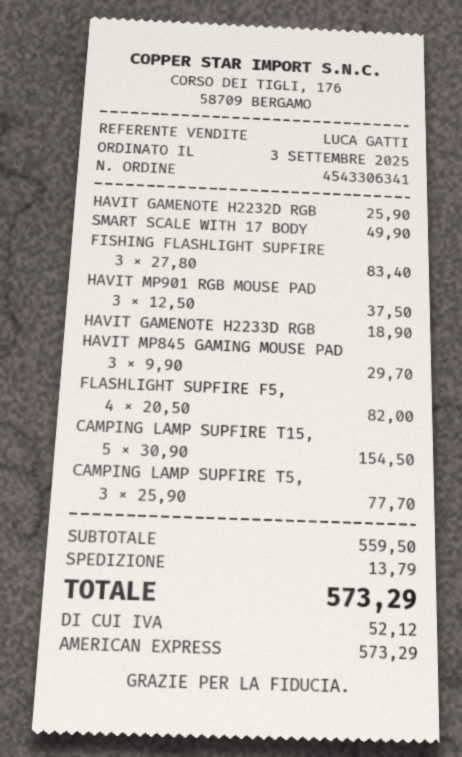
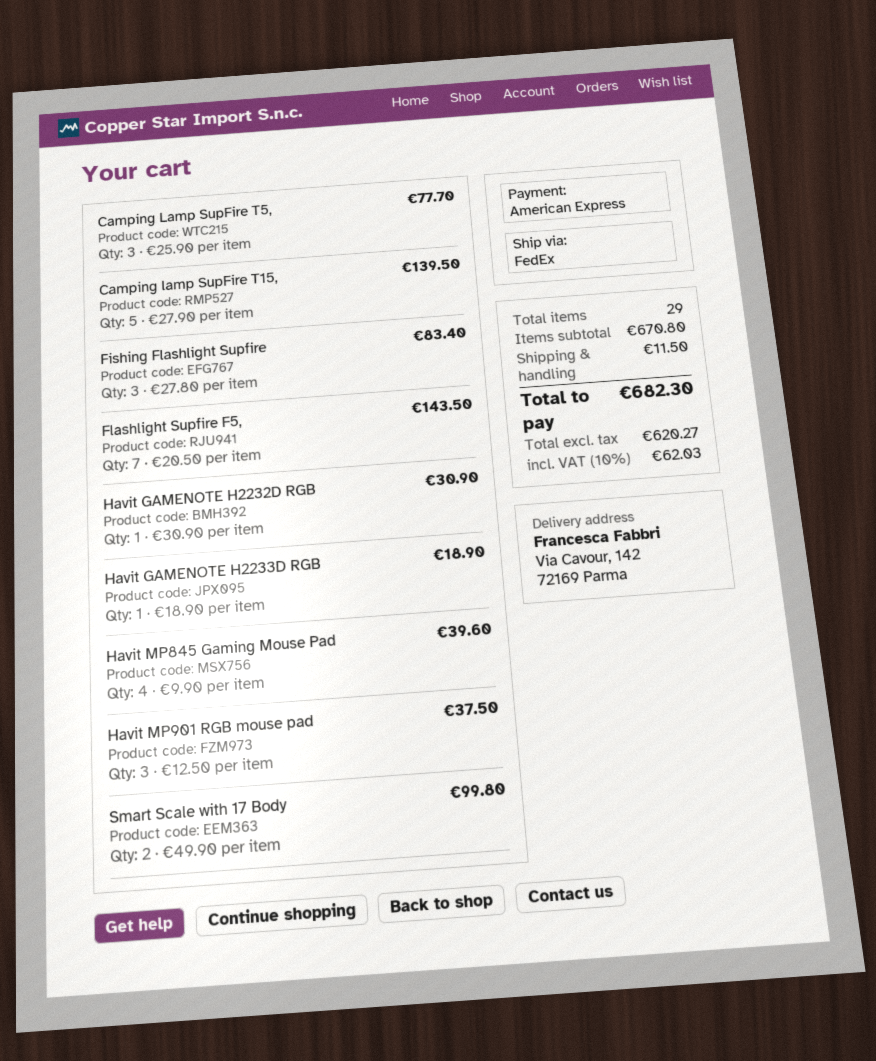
HAVIT GAMENOTE H2232D RGB: 1 x 25.90 = 25.90 -> 1 x 30.90 = 30.90
SMART SCALE WITH 17 BODY: 1 x 49.90 = 49.90 -> 2 x 49.90 = 99.80
HAVIT MP845 GAMING MOUSE PAD: 3 x 9.90 = 29.70 -> 4 x 9.90 = 39.60
FLASHLIGHT SUPFIRE F5,: 4 x 20.50 = 82.00 -> 7 x 20.50 = 143.50
CAMPING LAMP SUPFIRE T15,: 5 x 30.90 = 154.50 -> 5 x 27.90 = 139.50
subtotal: 559.50 -> 670.80
shipping: 13.79 -> 11.50
tax: 52.12 -> 62.03
total: 573.29 -> 682.30

